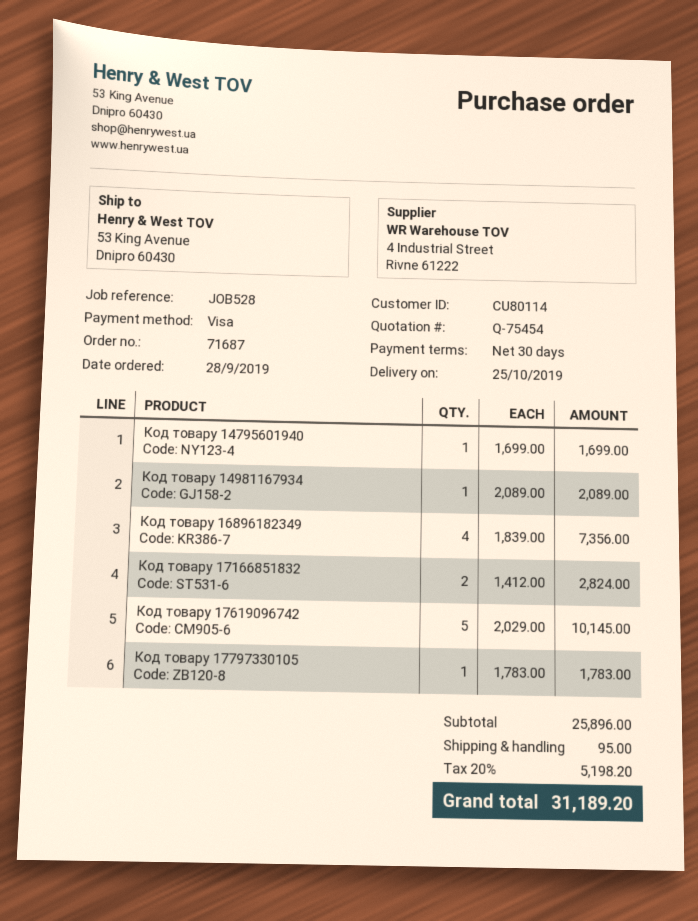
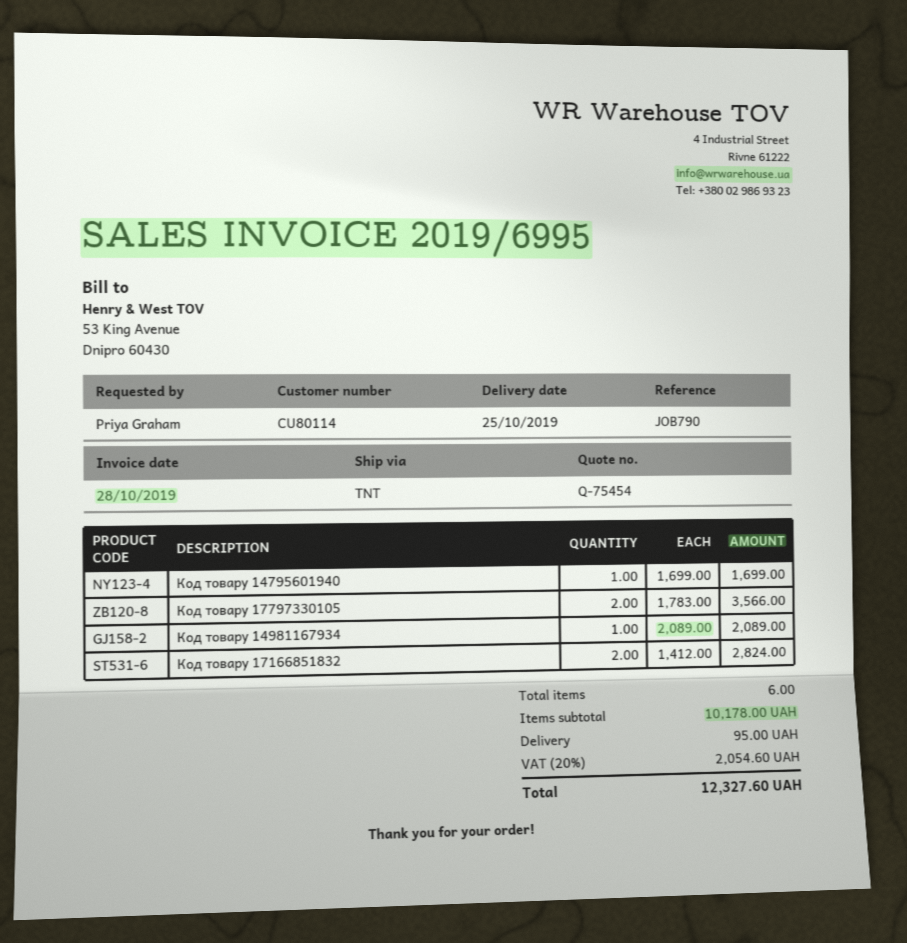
reference: JOB528 -> JOB790
Код товару 16896182349: 4 x 1839.00 = 7356.00 -> none
Код товару 17619096742: 5 x 2029.00 = 10145.00 -> none
Код товару 17797330105: 1 x 1783.00 = 1783.00 -> 2 x 1783.00 = 3566.00
subtotal: 25896.00 -> 10178.00
tax: 20% = 5198.20 -> 20% = 2054.60
total: 31189.20 -> 12327.60

